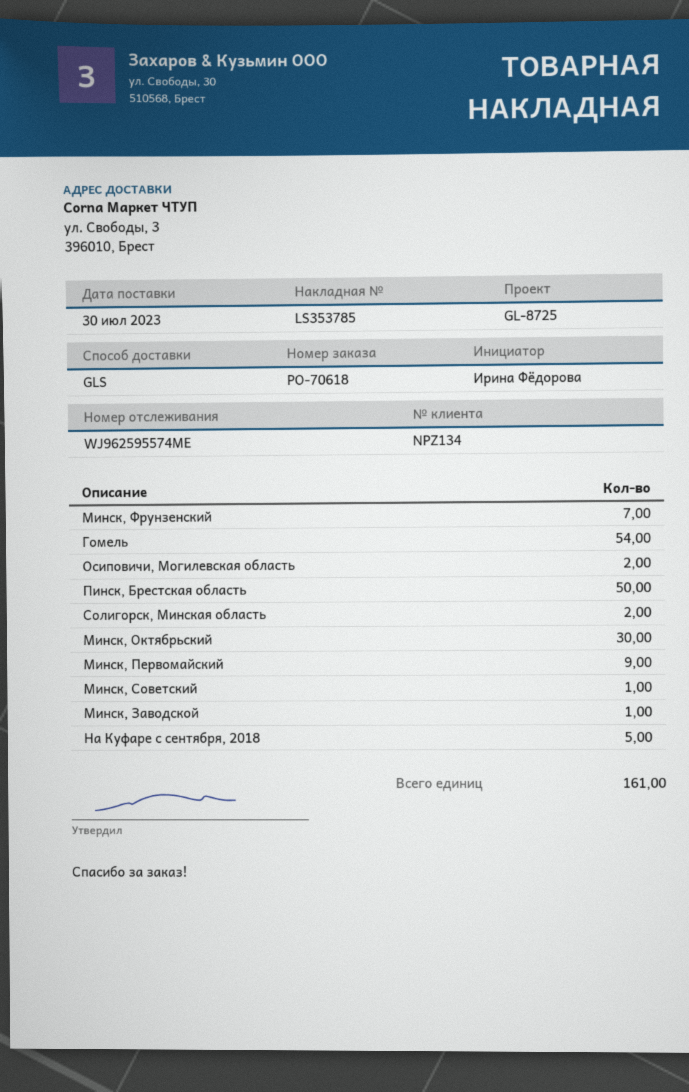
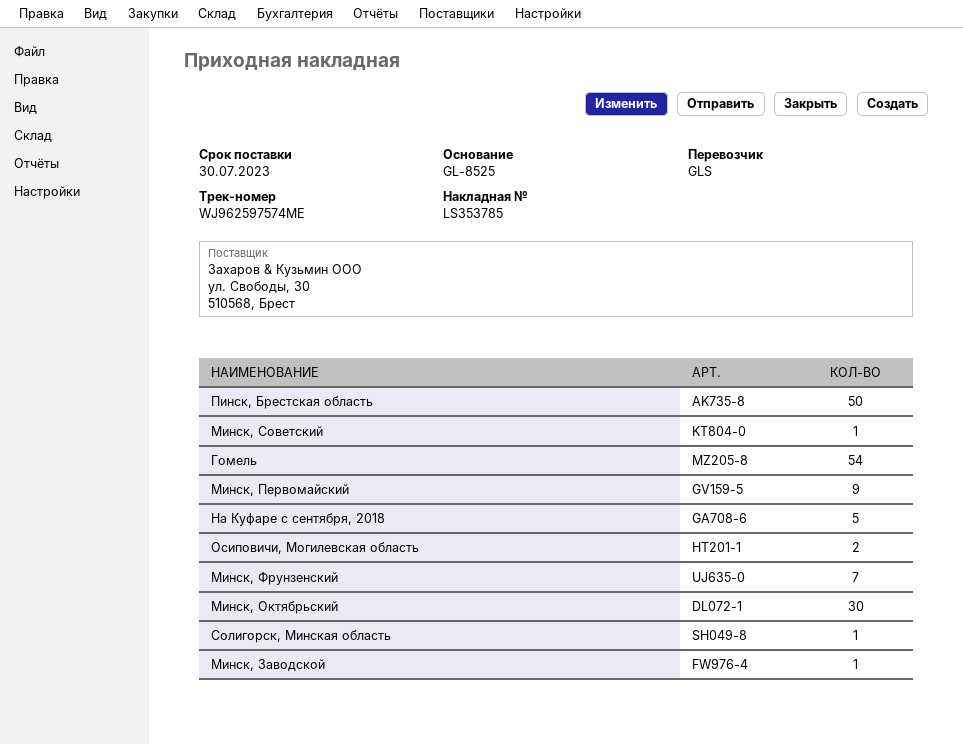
reference: GL-8725 -> GL-8525
tracking number: WJ962595574ME -> WJ962597574ME
Солигорск, Минская область: 2 -> 1

